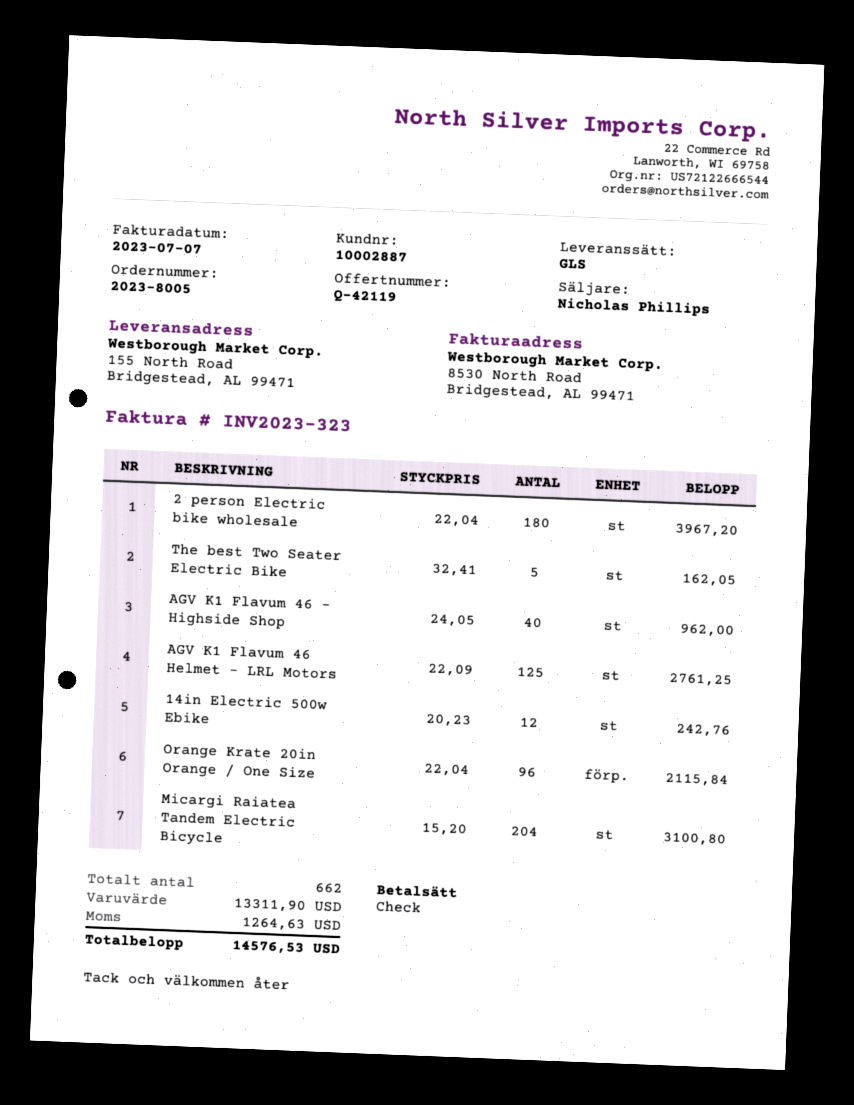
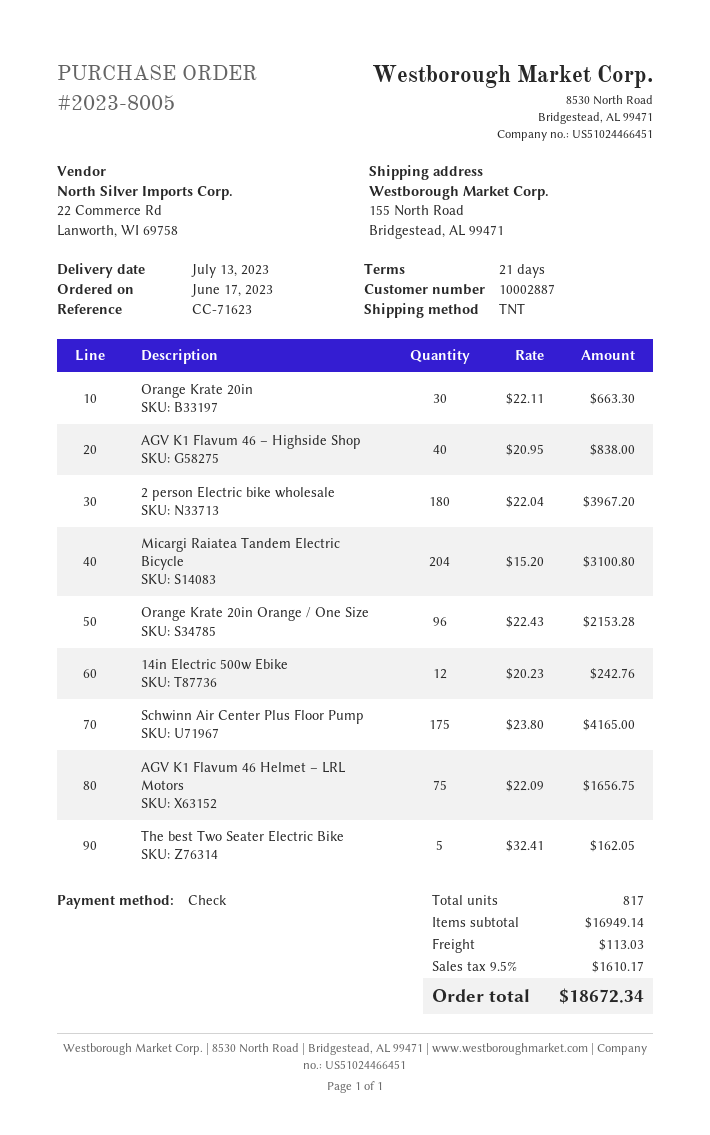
shipping method: GLS -> TNT
AGV K1 Flavum 46 – Highside Shop: 40 x 24.05 = 962.00 -> 40 x 20.95 = 838.00
AGV K1 Flavum 46 Helmet – LRL Motors: 125 x 22.09 = 2761.25 -> 75 x 22.09 = 1656.75
Orange Krate 20in Orange / One Size: 96 x 22.04 = 2115.84 -> 96 x 22.43 = 2153.28
Orange Krate 20in: none -> 30 x 22.11 = 663.30
Schwinn Air Center Plus Floor Pump: none -> 175 x 23.80 = 4165.00
total quantity: 662 -> 817
subtotal: 13311.90 -> 16949.14
shipping: none -> 113.03
tax: 1264.63 -> 1610.17
total: 14576.53 -> 18672.34

